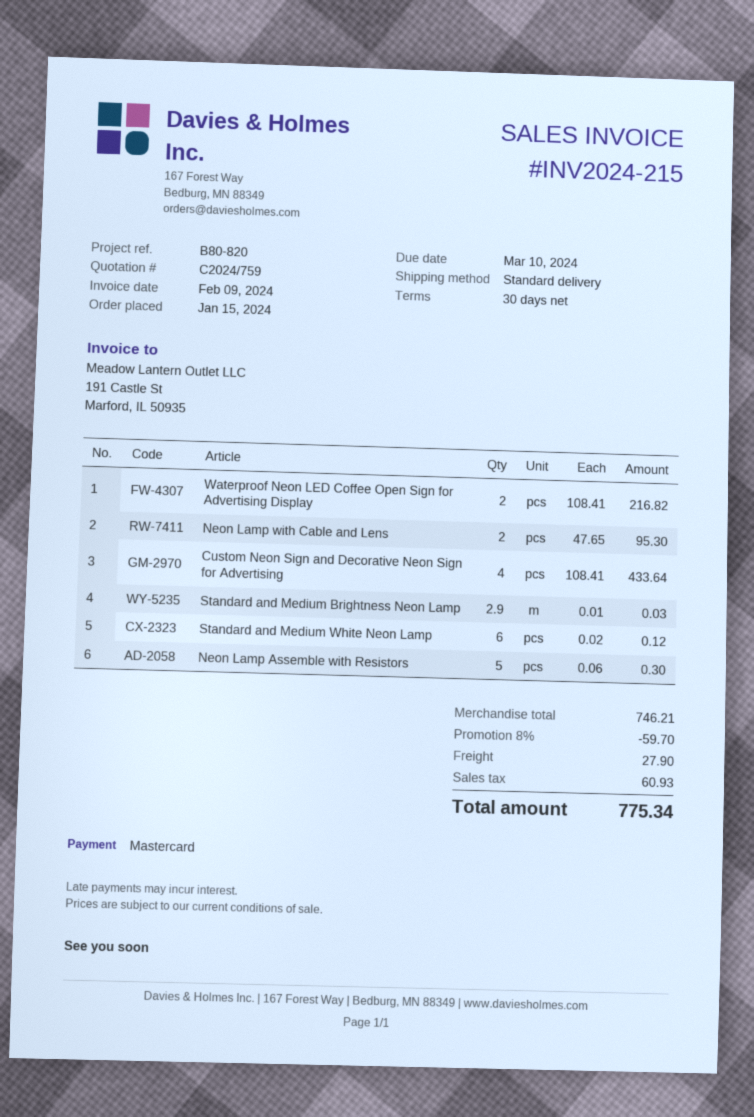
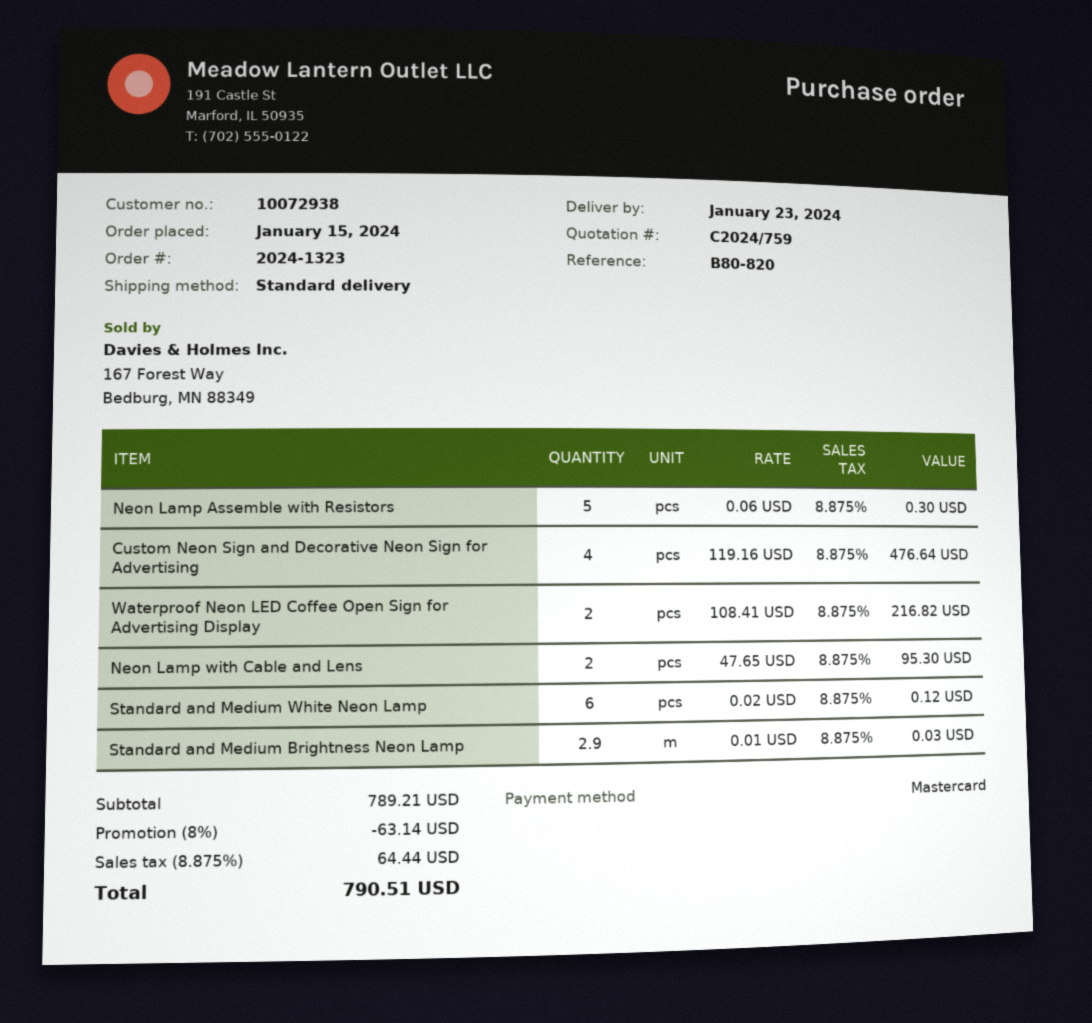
Custom Neon Sign and Decorative Neon Sign for Advertising: 4 x 108.41 = 433.64 -> 4 x 119.16 = 476.64
subtotal: 746.21 -> 789.21
discount: 8% = 59.70 -> 8% = 63.14
shipping: 27.90 -> none
tax: 60.93 -> 64.44
total: 775.34 -> 790.51

